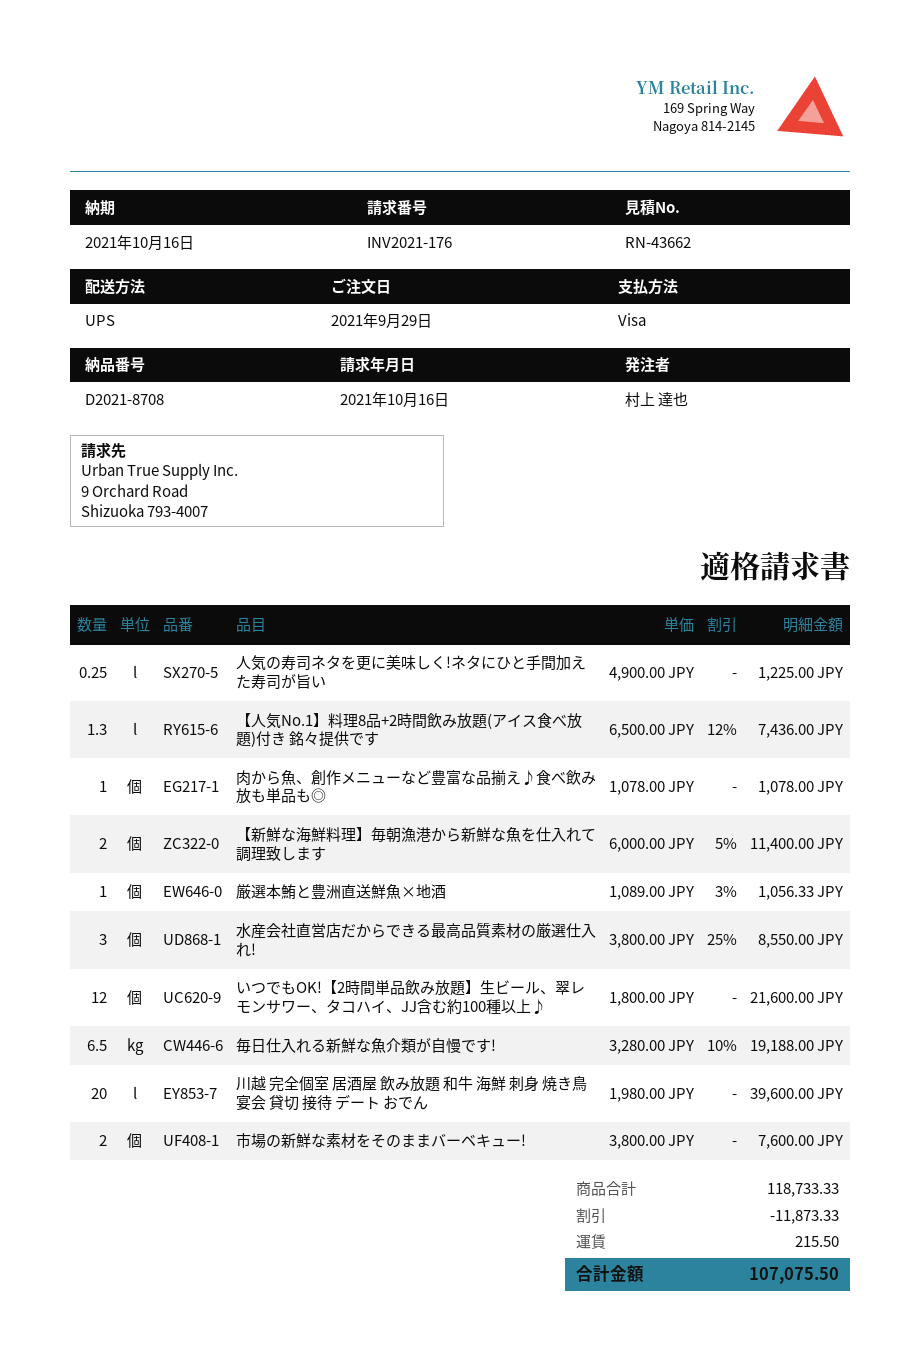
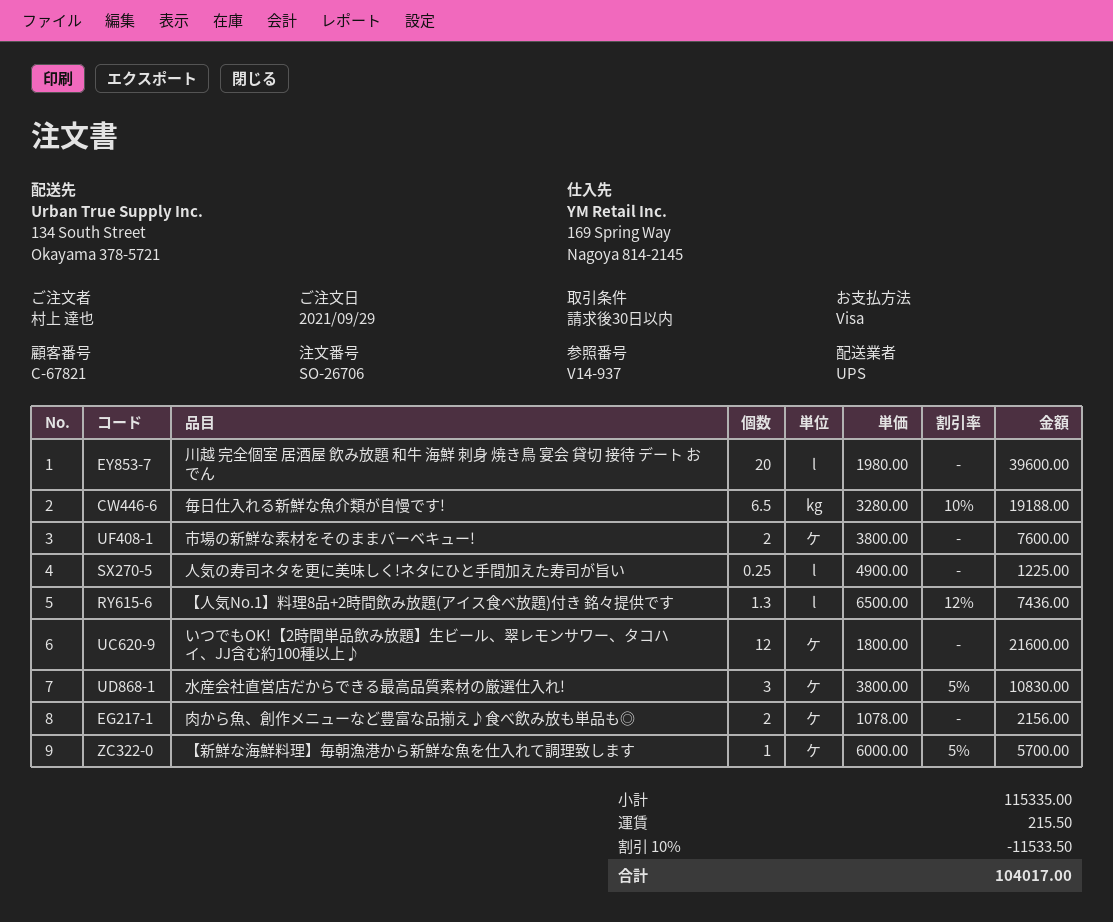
肉から魚、創作メニューなど豊富な品揃え♪食べ飲み放も単品も◎: 1 x 1078.00 = 1078.00 -> 2 x 1078.00 = 2156.00
【新鮮な海鮮料理】毎朝漁港から新鮮な魚を仕入れて調理致します: 2 x 6000.00 - 5% = 11400.00 -> 1 x 6000.00 - 5% = 5700.00
厳選本鮪と豊洲直送鮮魚×地酒: 1 x 1089.00 - 3% = 1056.33 -> none
水産会社直営店だからできる最高品質素材の厳選仕入れ!: 3 x 3800.00 - 25% = 8550.00 -> 3 x 3800.00 - 5% = 10830.00
subtotal: 118733.33 -> 115335.00
discount: 11873.33 -> 11533.50
total: 107075.50 -> 104017.00

